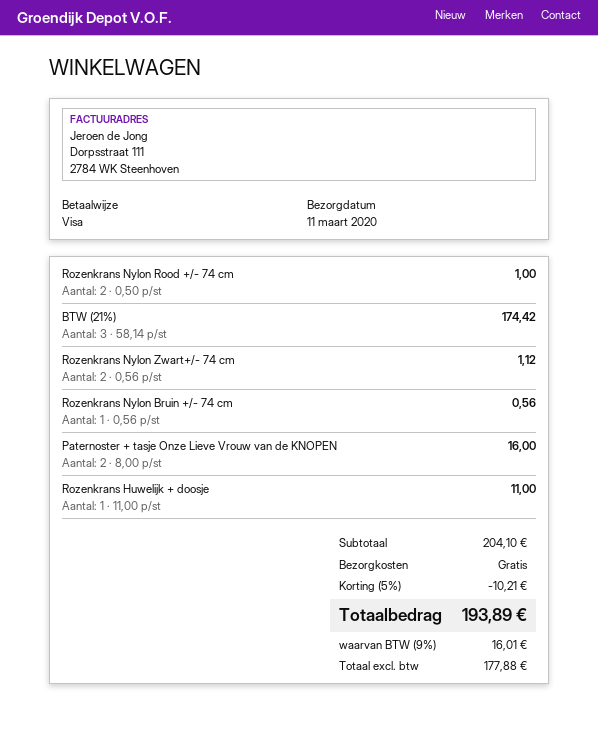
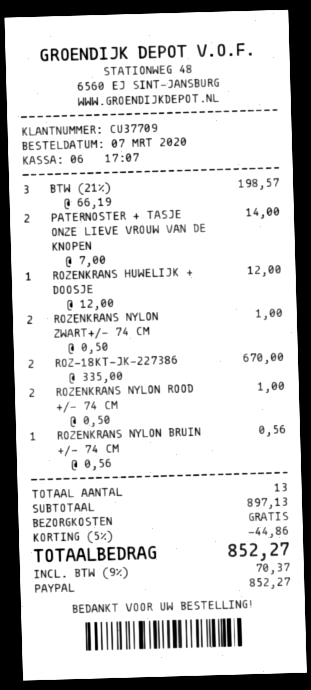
payment method: Visa -> PayPal
BTW (21%): 3 x 58.14 = 174.42 -> 3 x 66.19 = 198.57
Rozenkrans Nylon Zwart+/- 74 cm: 2 x 0.56 = 1.12 -> 2 x 0.50 = 1.00
Paternoster + tasje Onze Lieve Vrouw van de KNOPEN: 2 x 8.00 = 16.00 -> 2 x 7.00 = 14.00
Rozenkrans Huwelijk + doosje: 1 x 11.00 = 11.00 -> 1 x 12.00 = 12.00
ROZ-18KT-JK-227386: none -> 2 x 335.00 = 670.00
subtotal: 204.10 -> 897.13
discount: 5% = 10.21 -> 5% = 44.86
tax: 9% = 16.01 -> 9% = 70.37
total: 193.89 -> 852.27

